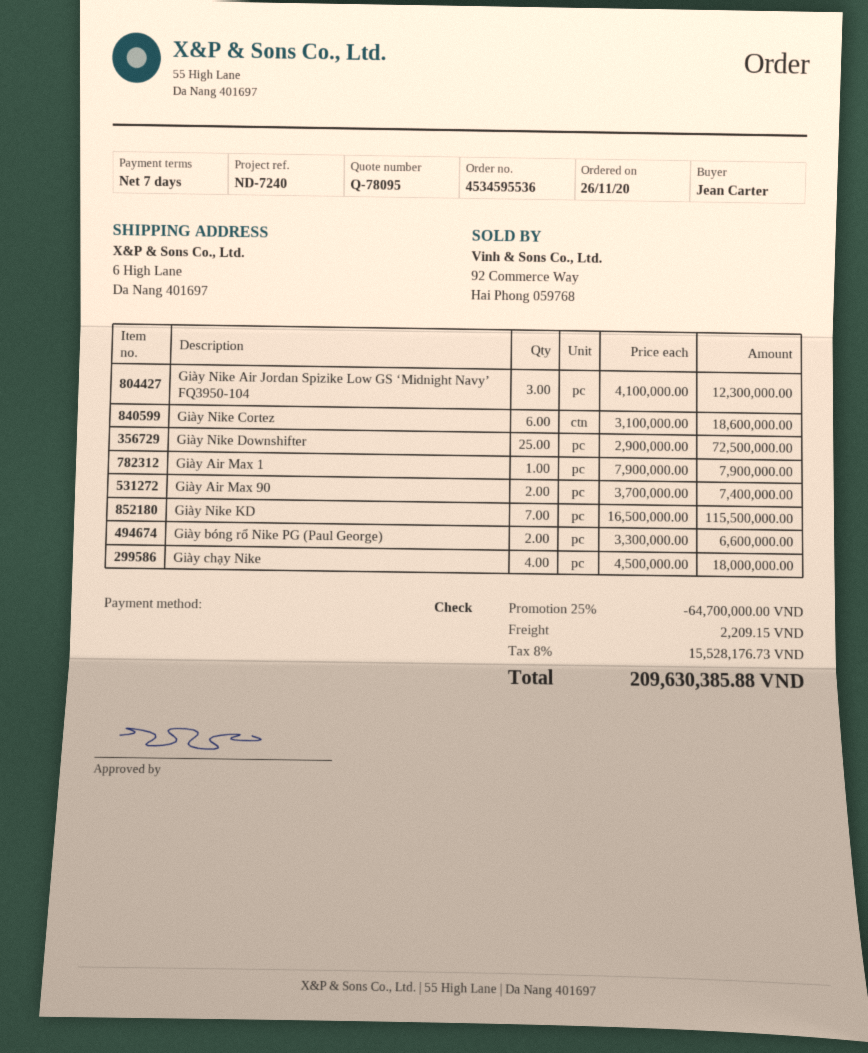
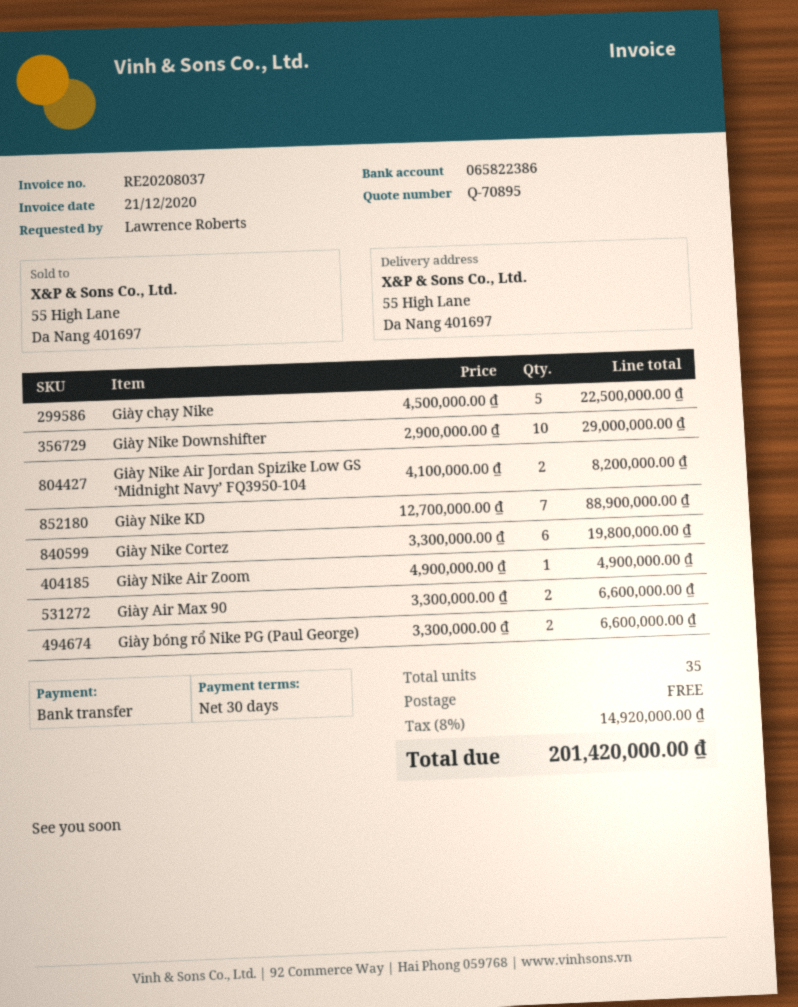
quote number: Q-78095 -> Q-70895
payment terms: 7 days -> 30 days
ordered by: Jean Carter -> Lawrence Roberts
payment method: cheque -> bank transfer
ship to: 6 High Lane, Da Nang 401697 -> 55 High Lane, Da Nang 401697
Giày Nike Air Jordan Spizike Low GS ‘Midnight Navy’ FQ3950-104: 3 x 4100000.00 = 12300000.00 -> 2 x 4100000.00 = 8200000.00
Giày Nike Cortez: 6 x 3100000.00 = 18600000.00 -> 6 x 3300000.00 = 19800000.00
Giày Nike Downshifter: 25 x 2900000.00 = 72500000.00 -> 10 x 2900000.00 = 29000000.00
Giày Air Max 1: 1 x 7900000.00 = 7900000.00 -> none
Giày Air Max 90: 2 x 3700000.00 = 7400000.00 -> 2 x 3300000.00 = 6600000.00
Giày Nike KD: 7 x 16500000.00 = 115500000.00 -> 7 x 12700000.00 = 88900000.00
Giày chạy Nike: 4 x 4500000.00 = 18000000.00 -> 5 x 4500000.00 = 22500000.00
Giày Nike Air Zoom: none -> 1 x 4900000.00 = 4900000.00
discount: 25% = 64700000.00 -> none
shipping: 2209.15 -> 0.00
tax: 8% = 15528176.73 -> 8% = 14920000.00
total: 209630385.88 -> 201420000.00

